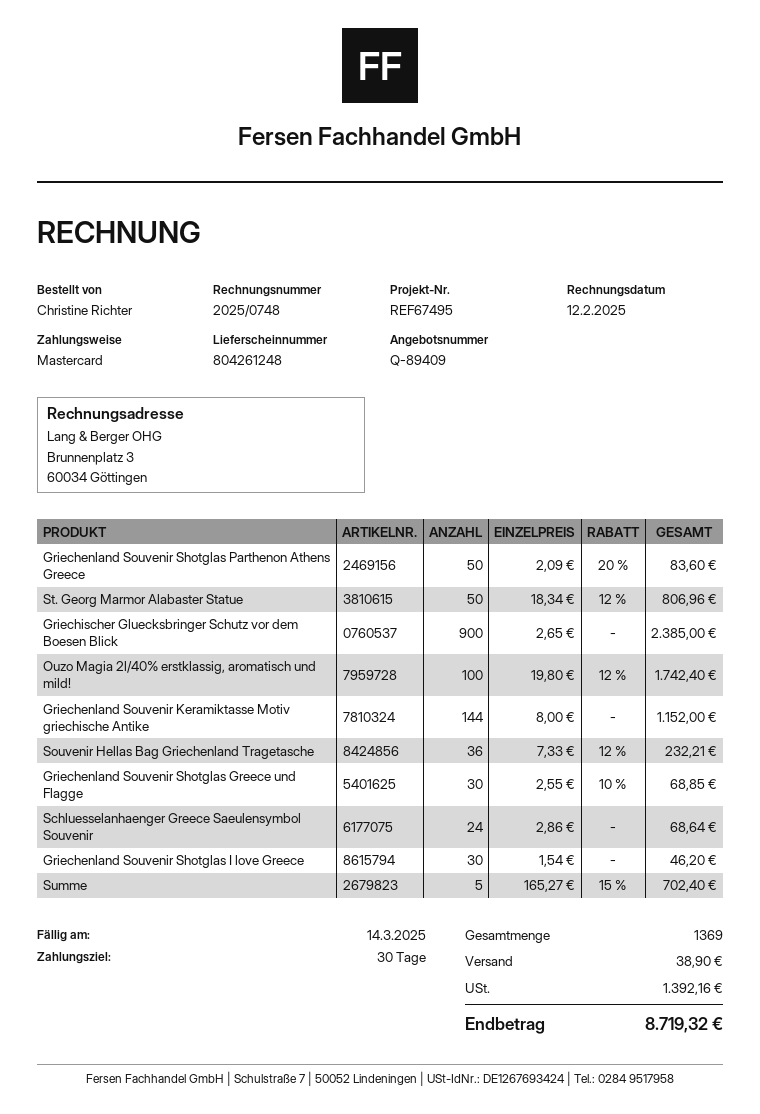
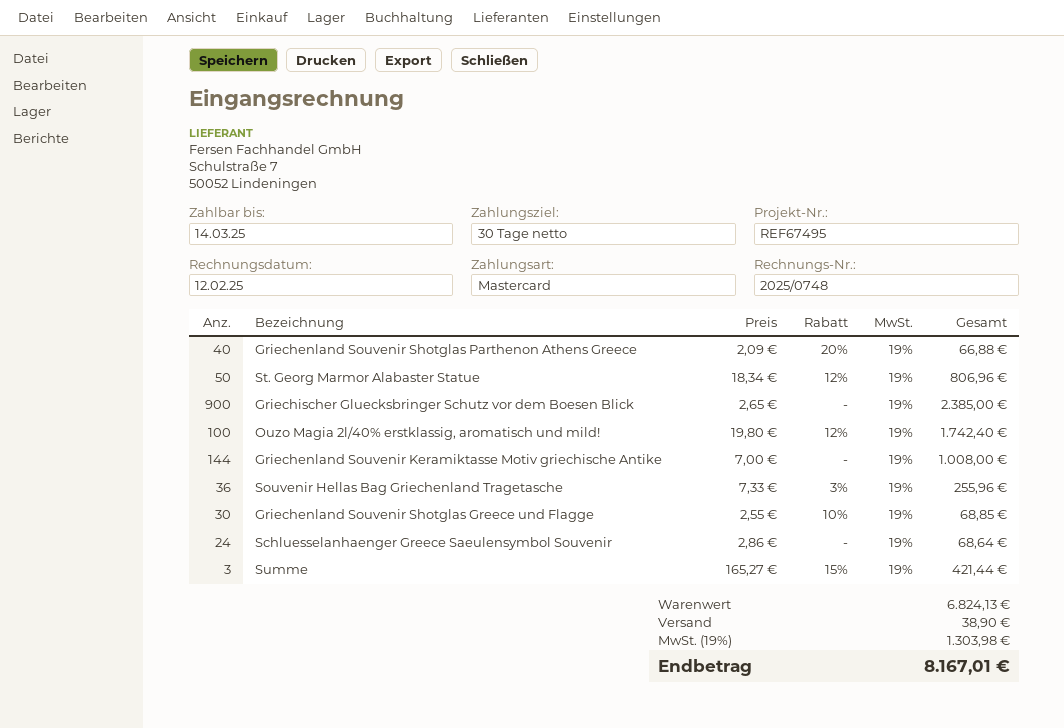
Griechenland Souvenir Shotglas Parthenon Athens Greece: 50 x 2.09 - 20% = 83.60 -> 40 x 2.09 - 20% = 66.88
Griechenland Souvenir Keramiktasse Motiv griechische Antike: 144 x 8.00 = 1152.00 -> 144 x 7.00 = 1008.00
Souvenir Hellas Bag Griechenland Tragetasche: 36 x 7.33 - 12% = 232.21 -> 36 x 7.33 - 3% = 255.96
Griechenland Souvenir Shotglas I love Greece: 30 x 1.54 = 46.20 -> none
Summe: 5 x 165.27 - 15% = 702.40 -> 3 x 165.27 - 15% = 421.44
tax: 1392.16 -> 1303.98
total: 8719.32 -> 8167.01

